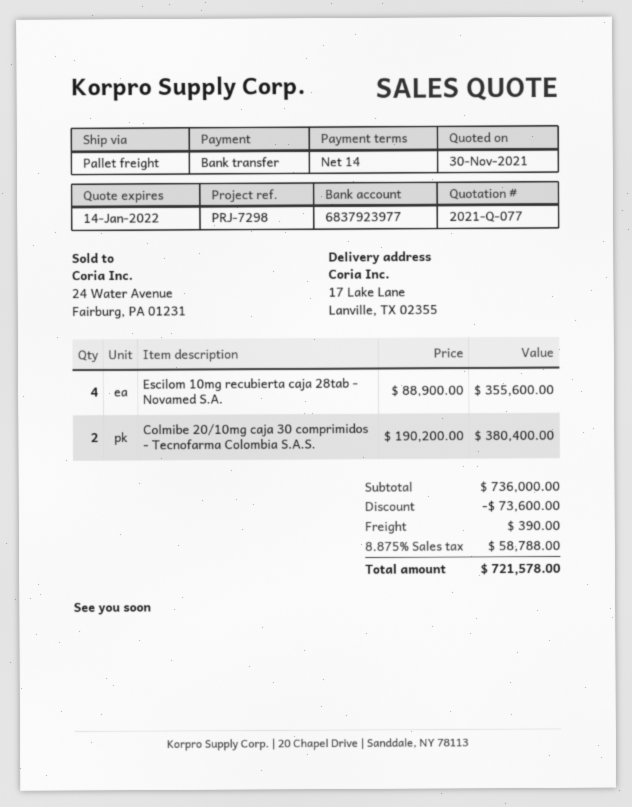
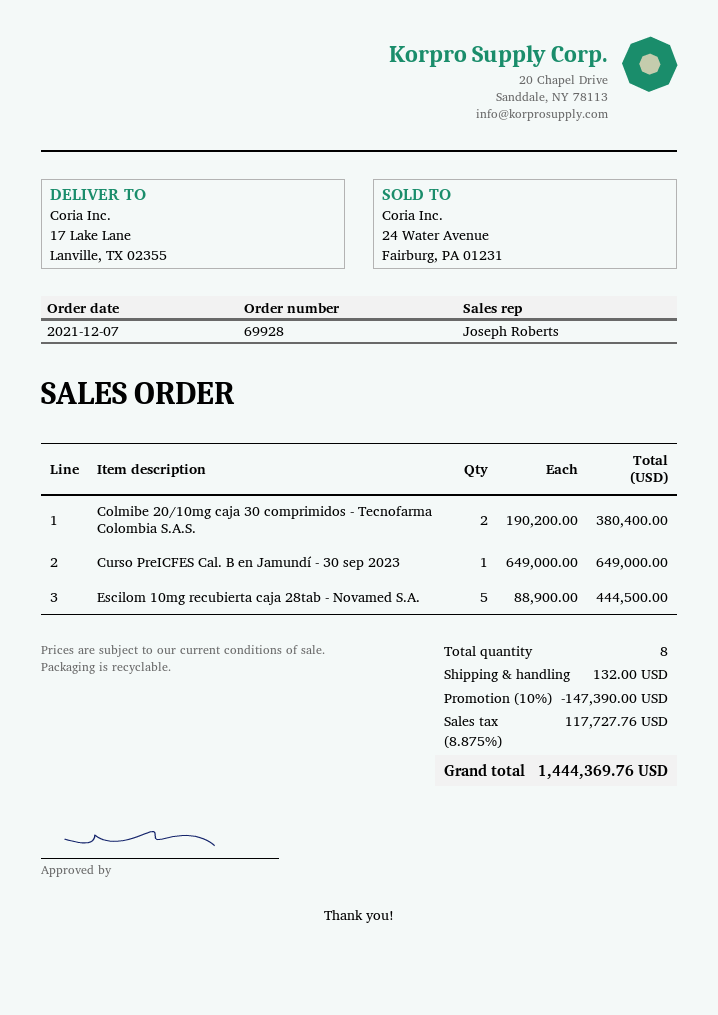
Escilom 10mg recubierta caja 28tab - Novamed S.A.: 4 x 88900.00 = 355600.00 -> 5 x 88900.00 = 444500.00
Curso PreICFES Cal. B en Jamundí - 30 sep 2023: none -> 1 x 649000.00 = 649000.00
discount: 73600.00 -> 147390.00
shipping: 390.00 -> 132.00
tax: 8.875% = 58788.00 -> 8.875% = 117727.76
total: 721578.00 -> 1444369.76

